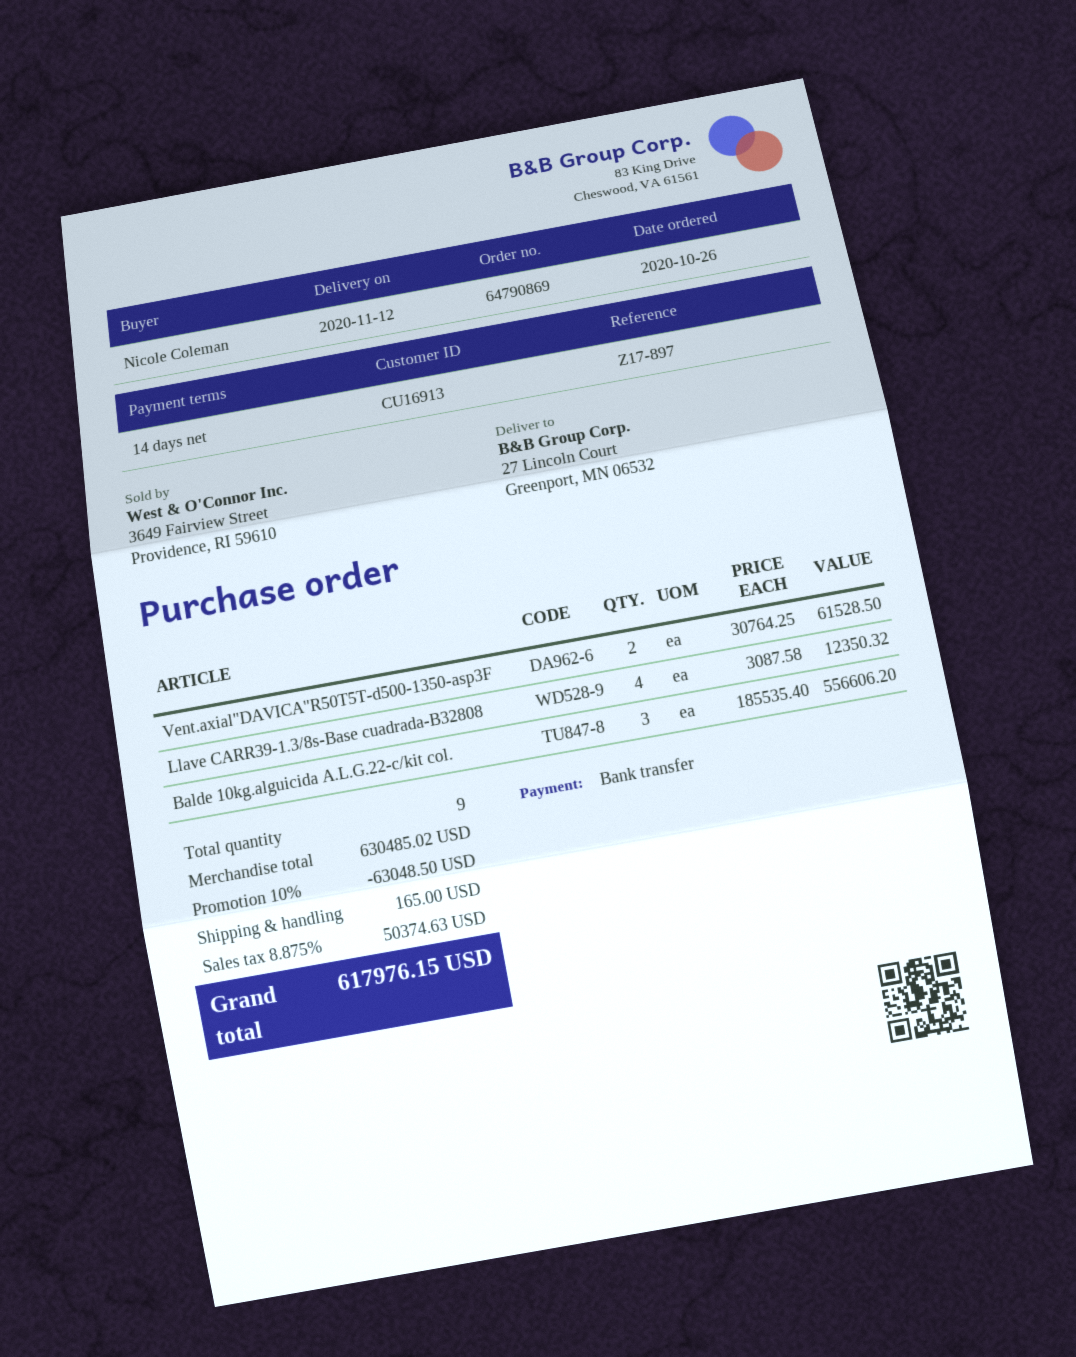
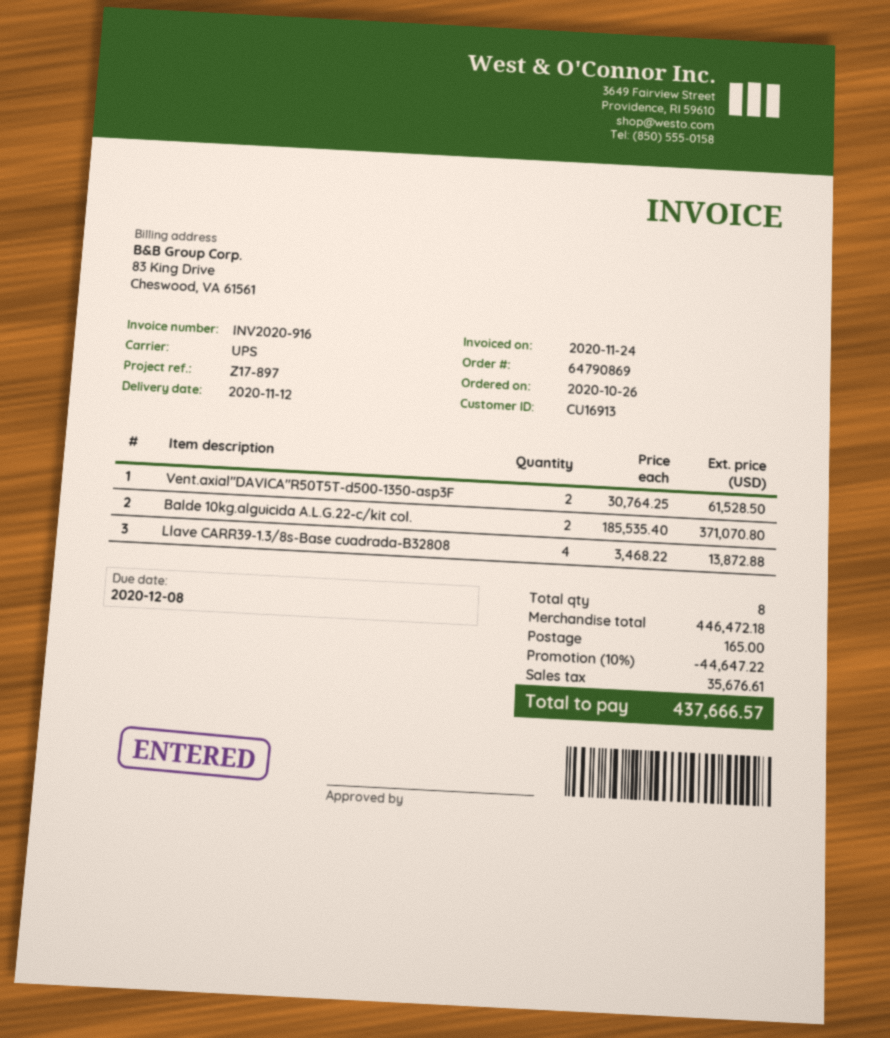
Llave CARR39-1.3/8s-Base cuadrada-B32808: 4 x 3087.58 = 12350.32 -> 4 x 3468.22 = 13872.88
Balde 10kg.alguicida A.L.G.22-c/kit col.: 3 x 185535.40 = 556606.20 -> 2 x 185535.40 = 371070.80
total quantity: 9 -> 8
subtotal: 630485.02 -> 446472.18
discount: 10% = 63048.50 -> 10% = 44647.22
tax: 50374.63 -> 35676.61
total: 617976.15 -> 437666.57

